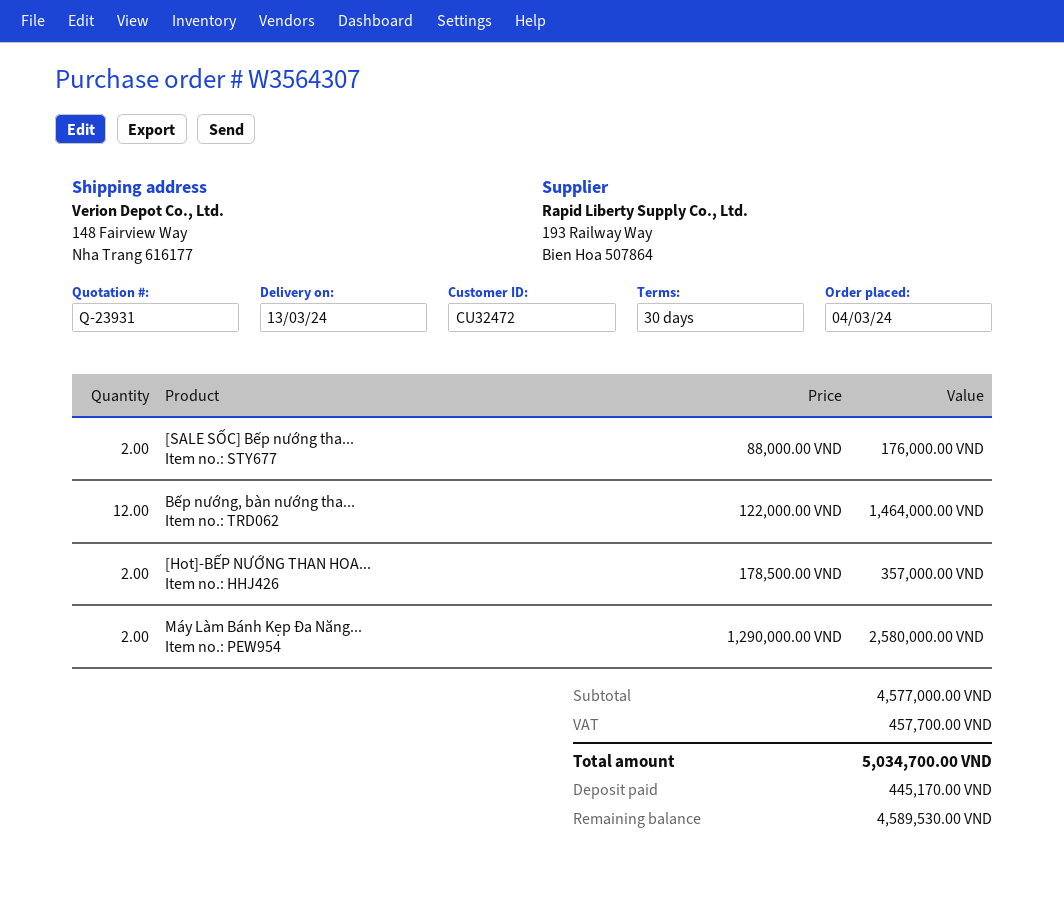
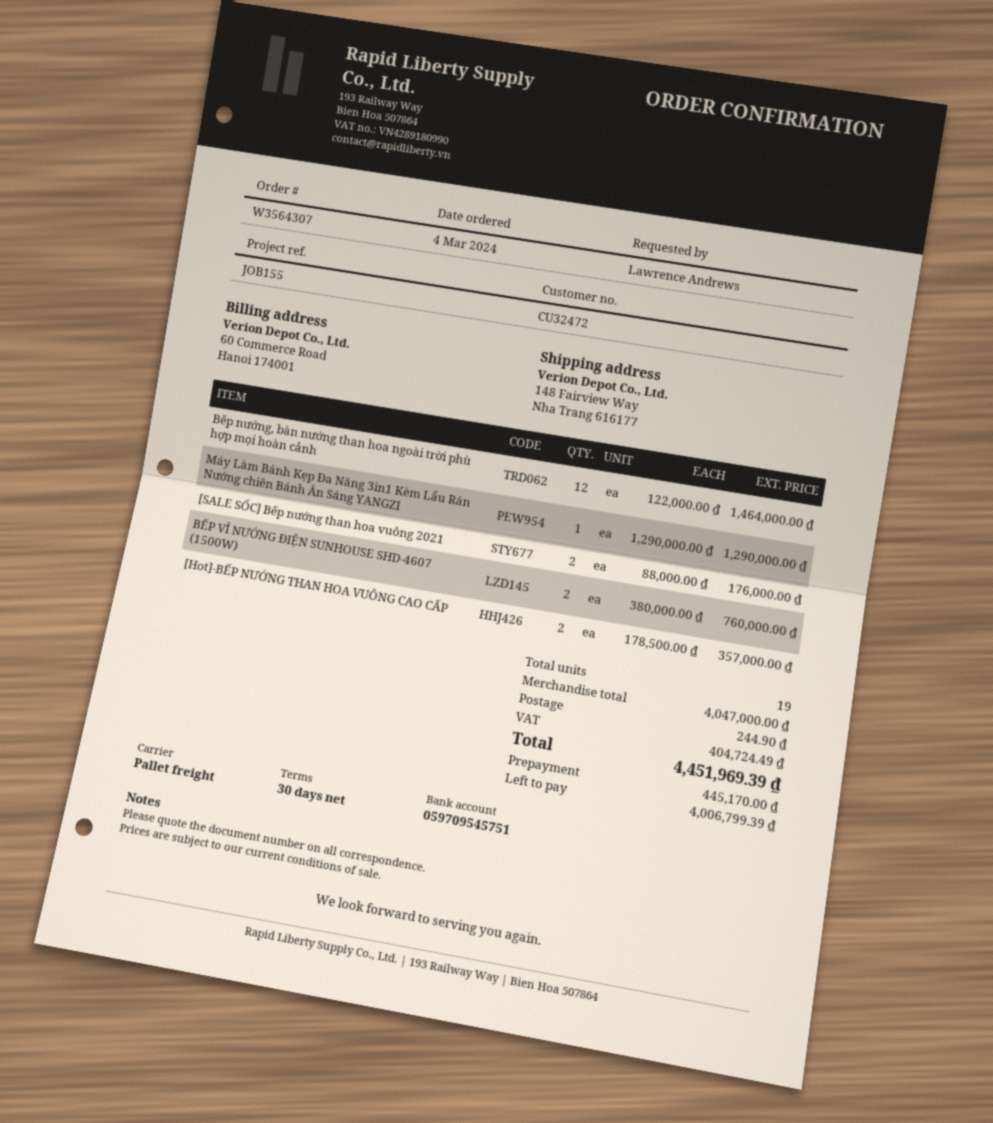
Máy Làm Bánh Kẹp Đa Năng...: 2 x 1290000.00 = 2580000.00 -> 1 x 1290000.00 = 1290000.00
BẾP VỈ NƯỚNG ĐIỆN SUNHOUSE SHD-4607 (1500W): none -> 2 x 380000.00 = 760000.00
subtotal: 4577000.00 -> 4047000.00
shipping: none -> 244.90
tax: 457700.00 -> 404724.49
total: 5034700.00 -> 4451969.39
balance: 4589530.00 -> 4006799.39

